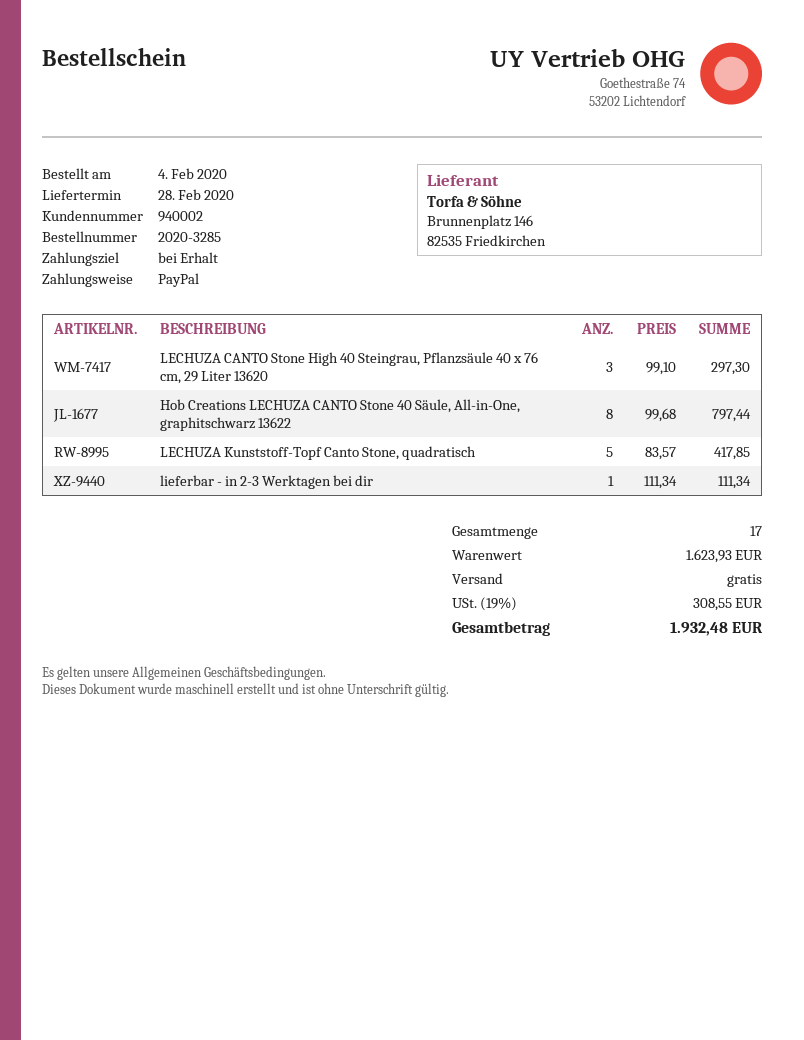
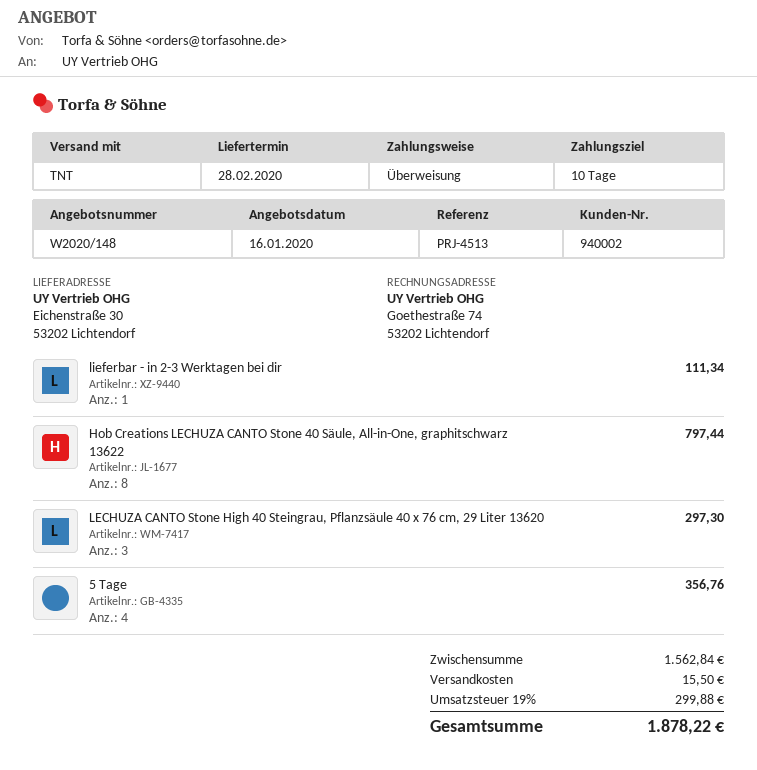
payment terms: on receipt -> 10 days
payment method: PayPal -> bank transfer
LECHUZA Kunststoff-Topf Canto Stone, quadratisch: 5 for 417.85 -> none
5 Tage: none -> 4 for 356.76
subtotal: 1623.93 -> 1562.84
shipping: 0.00 -> 15.50
tax: 19% = 308.55 -> 19% = 299.88
total: 1932.48 -> 1878.22

